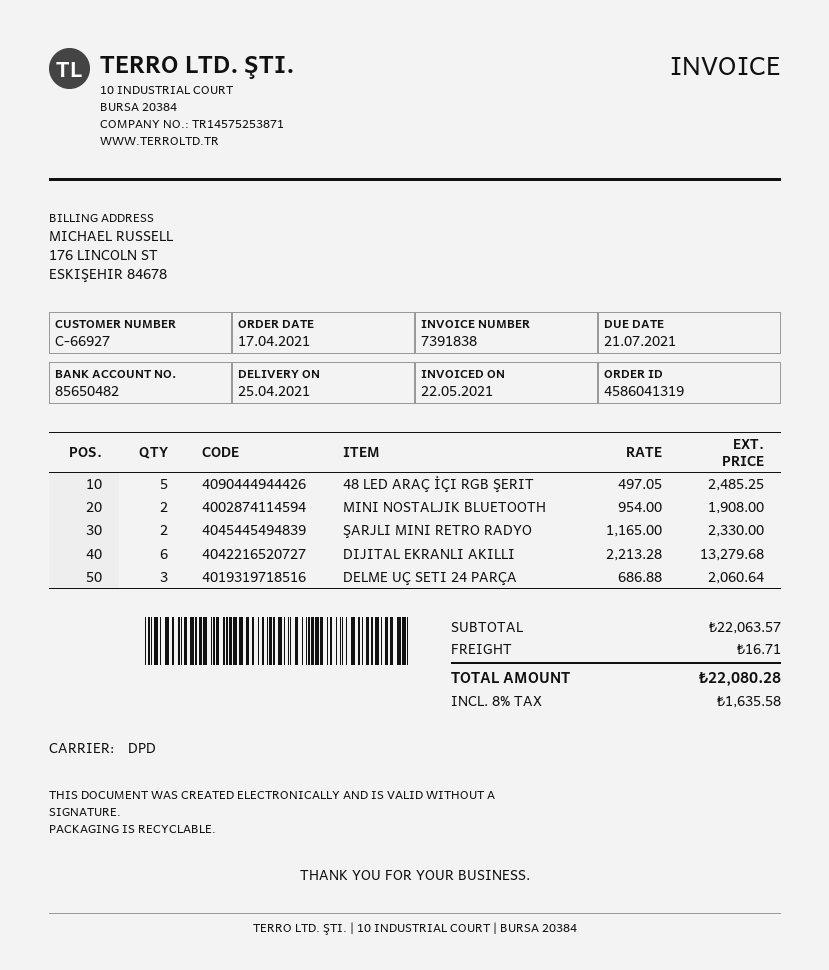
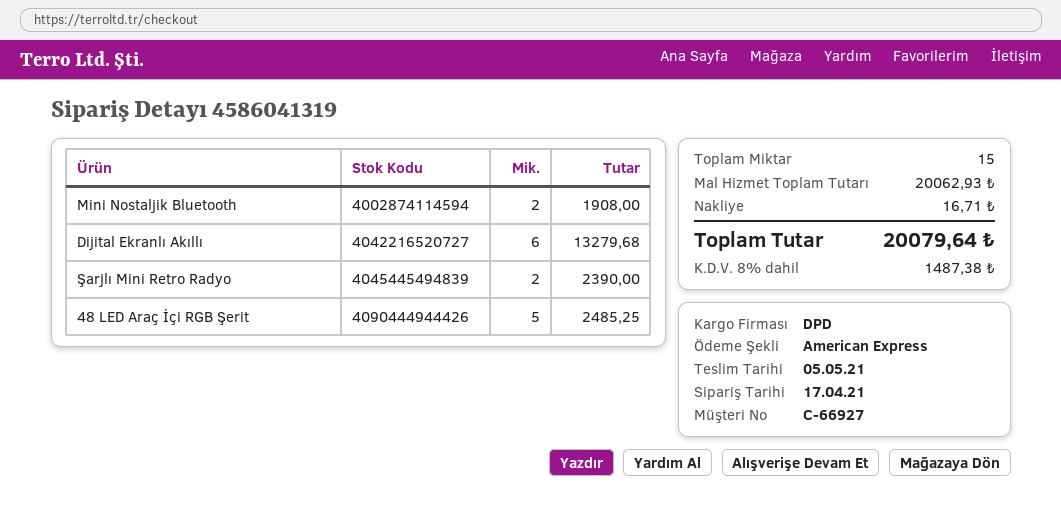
delivery date: 2021-04-25 -> 2021-05-05
ŞARJLI MINI RETRO RADYO: 2 for 2330.00 -> 2 for 2390.00
DELME UÇ SETI 24 PARÇA: 3 for 2060.64 -> none
subtotal: 22063.57 -> 20062.93
tax: 8% = 1635.58 -> 8% = 1487.38
total: 22080.28 -> 20079.64

